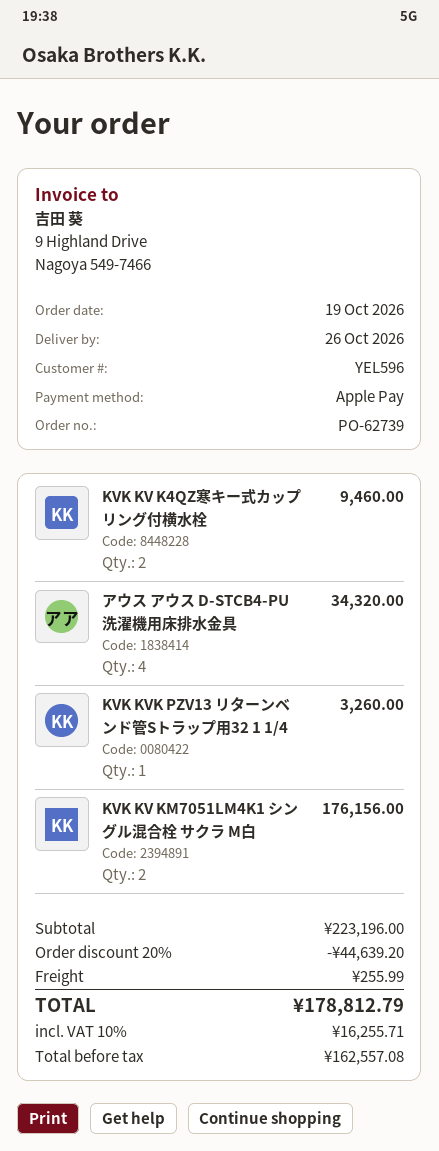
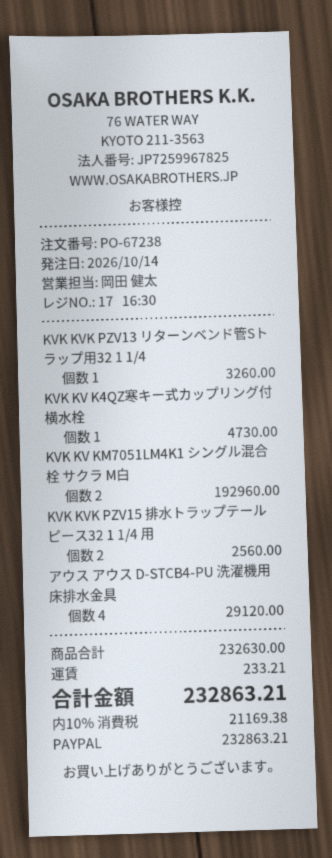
order number: PO-62739 -> PO-67238
order date: 2026-10-19 -> 2026-10-14
payment method: Apple Pay -> PayPal
KVK KV K4QZ寒キー式カップリング付横水栓: 2 for 9460.00 -> 1 for 4730.00
アウス アウス D-STCB4-PU 洗濯機用床排水金具: 4 for 34320.00 -> 4 for 29120.00
KVK KV KM7051LM4K1 シングル混合栓 サクラ M白: 2 for 176156.00 -> 2 for 192960.00
KVK KVK PZV15 排水トラップテールピース32 1 1/4 用: none -> 2 for 2560.00
subtotal: 223196.00 -> 232630.00
discount: 20% = 44639.20 -> none
shipping: 255.99 -> 233.21
tax: 10% = 16255.71 -> 10% = 21169.38
total: 178812.79 -> 232863.21

